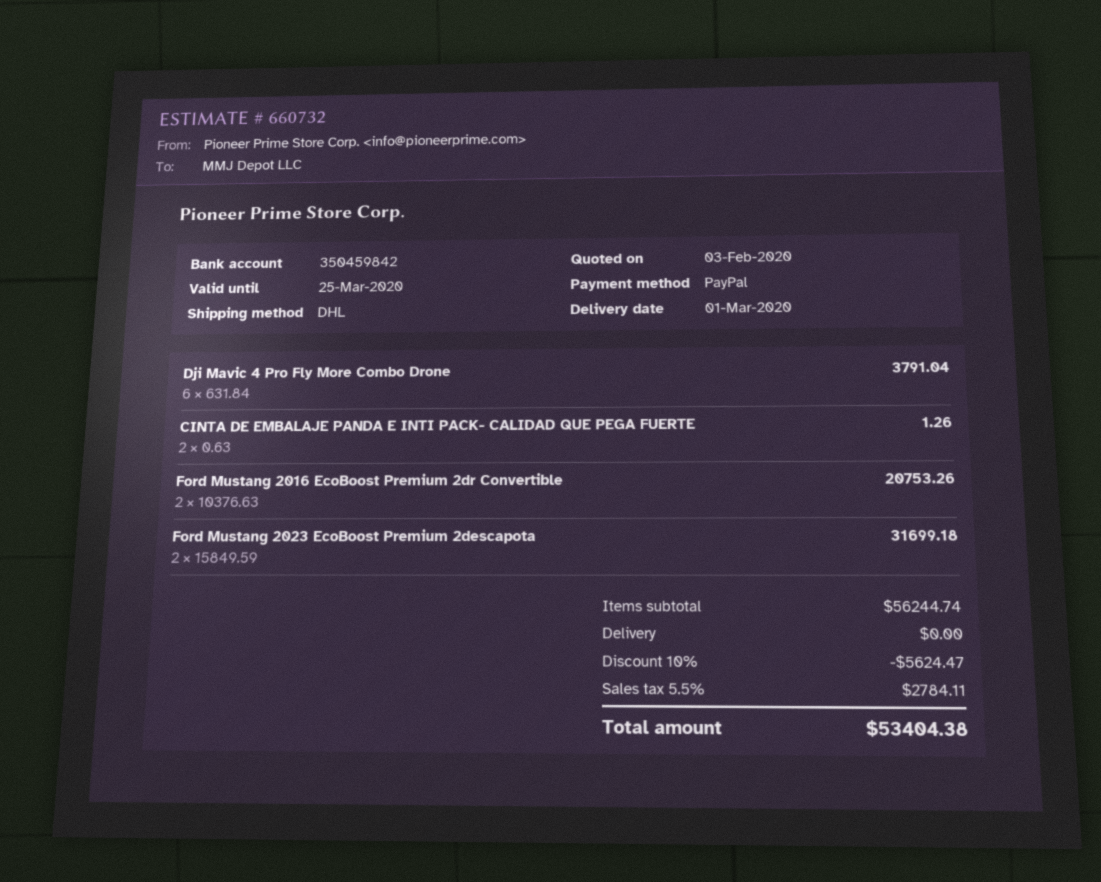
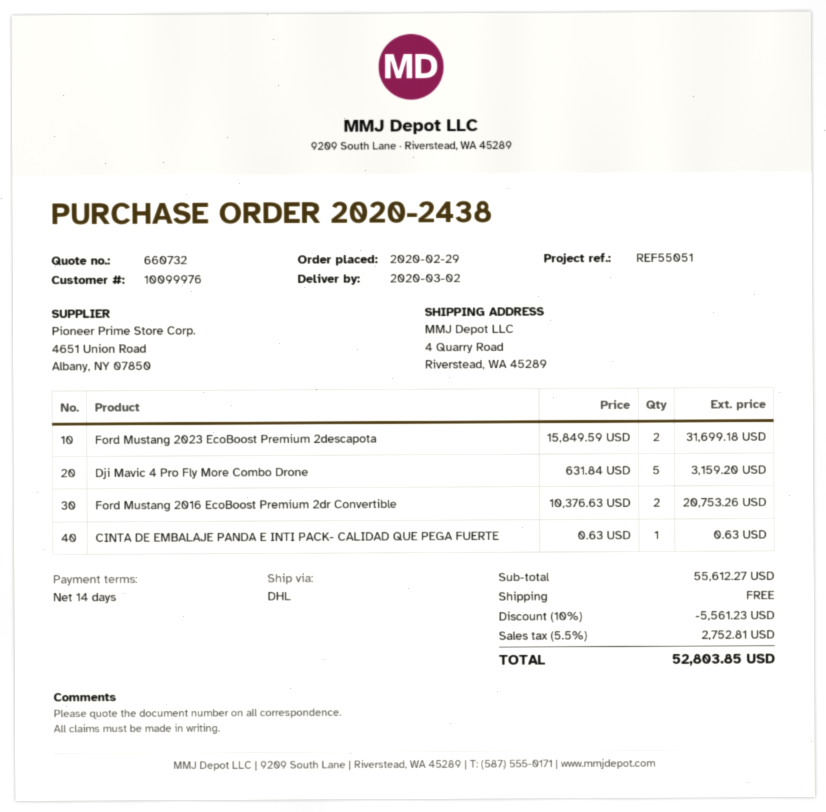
delivery date: 2020-03-01 -> 2020-03-02
Dji Mavic 4 Pro Fly More Combo Drone: 6 x 631.84 = 3791.04 -> 5 x 631.84 = 3159.20
CINTA DE EMBALAJE PANDA E INTI PACK- CALIDAD QUE PEGA FUERTE: 2 x 0.63 = 1.26 -> 1 x 0.63 = 0.63
subtotal: 56244.74 -> 55612.27
discount: 10% = 5624.47 -> 10% = 5561.23
tax: 5.5% = 2784.11 -> 5.5% = 2752.81
total: 53404.38 -> 52803.85

